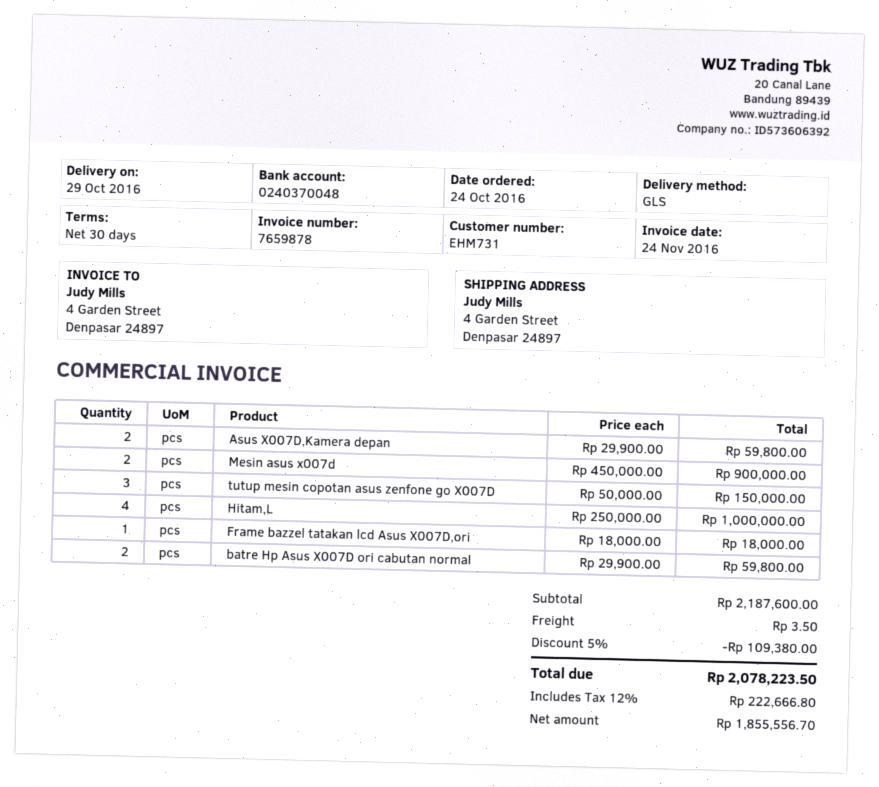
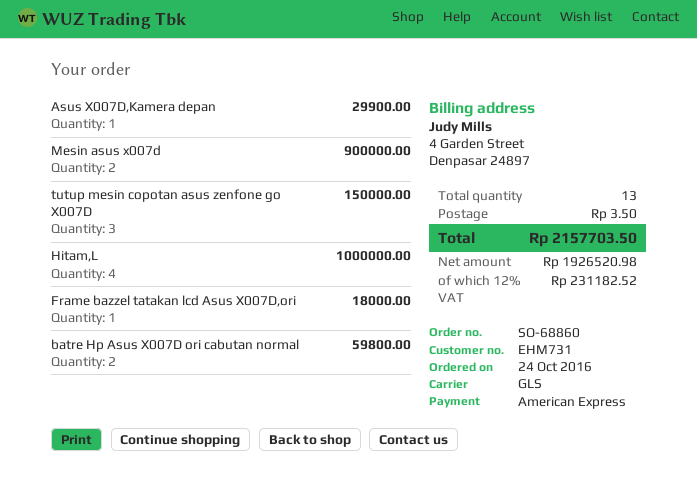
Asus X007D,Kamera depan: 2 for 59800.00 -> 1 for 29900.00
discount: 5% = 109380.00 -> none
net: 1855556.70 -> 1926520.98
tax: 12% = 222666.80 -> 12% = 231182.52
total: 2078223.50 -> 2157703.50

